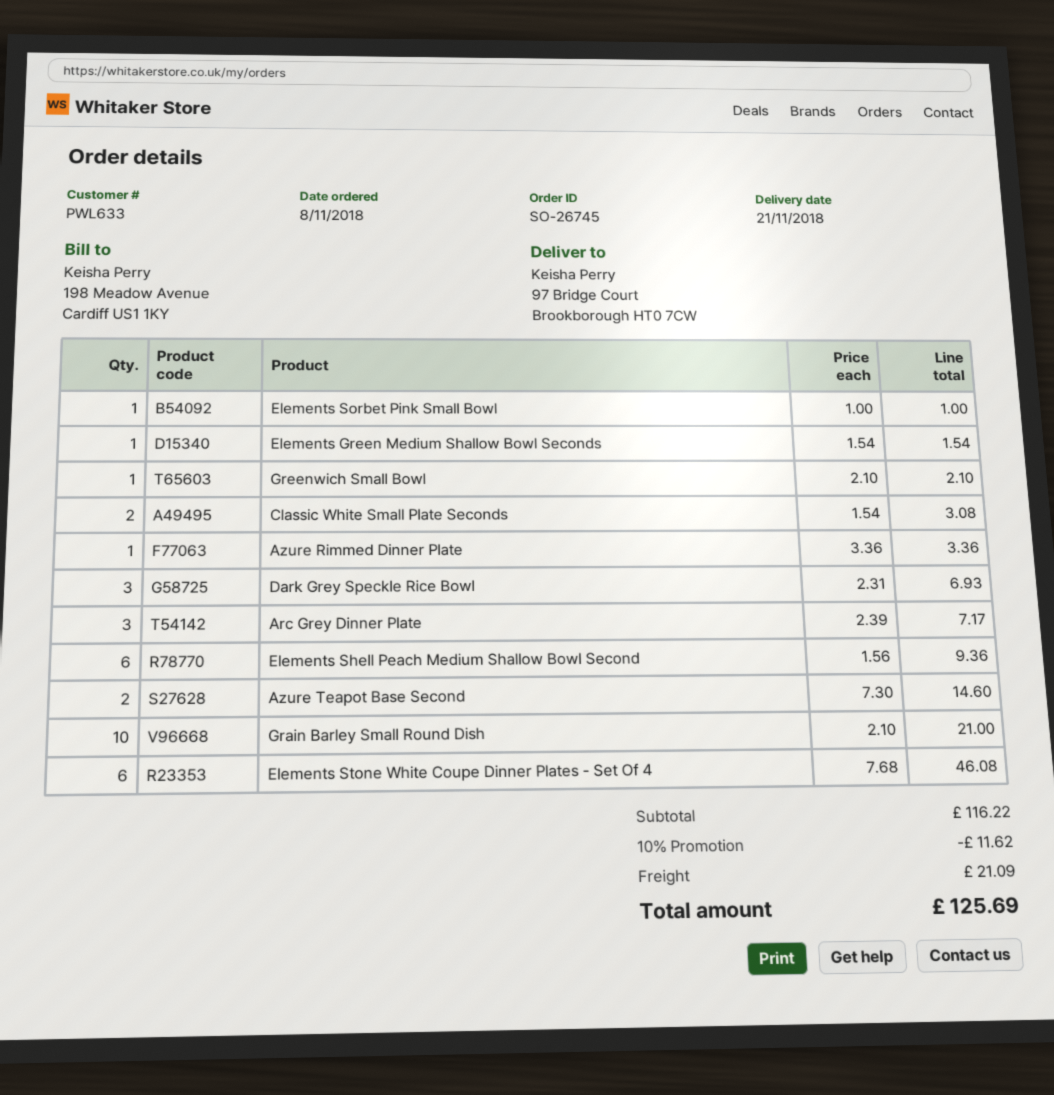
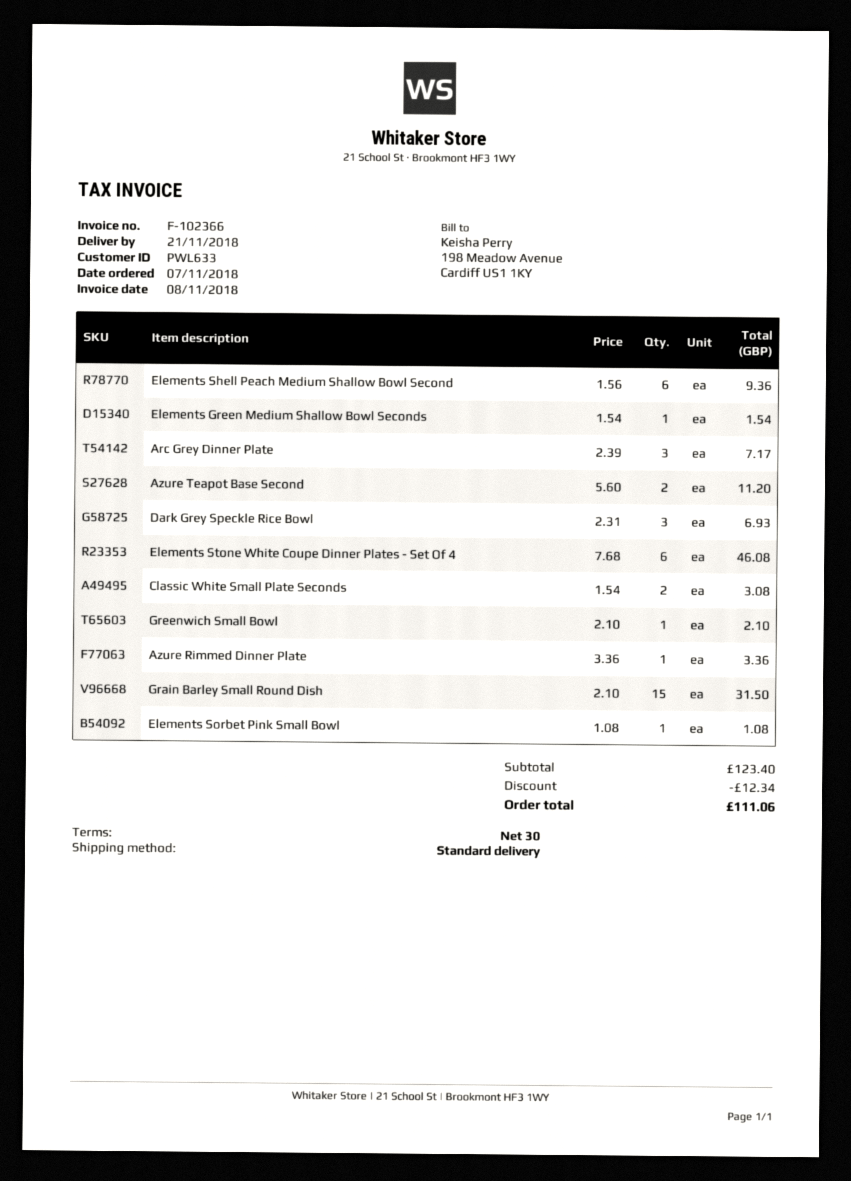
order date: 2018-11-08 -> 2018-11-07
Elements Sorbet Pink Small Bowl: 1 x 1.00 = 1.00 -> 1 x 1.08 = 1.08
Azure Teapot Base Second: 2 x 7.30 = 14.60 -> 2 x 5.60 = 11.20
Grain Barley Small Round Dish: 10 x 2.10 = 21.00 -> 15 x 2.10 = 31.50
subtotal: 116.22 -> 123.40
discount: 11.62 -> 12.34
shipping: 21.09 -> none
total: 125.69 -> 111.06

